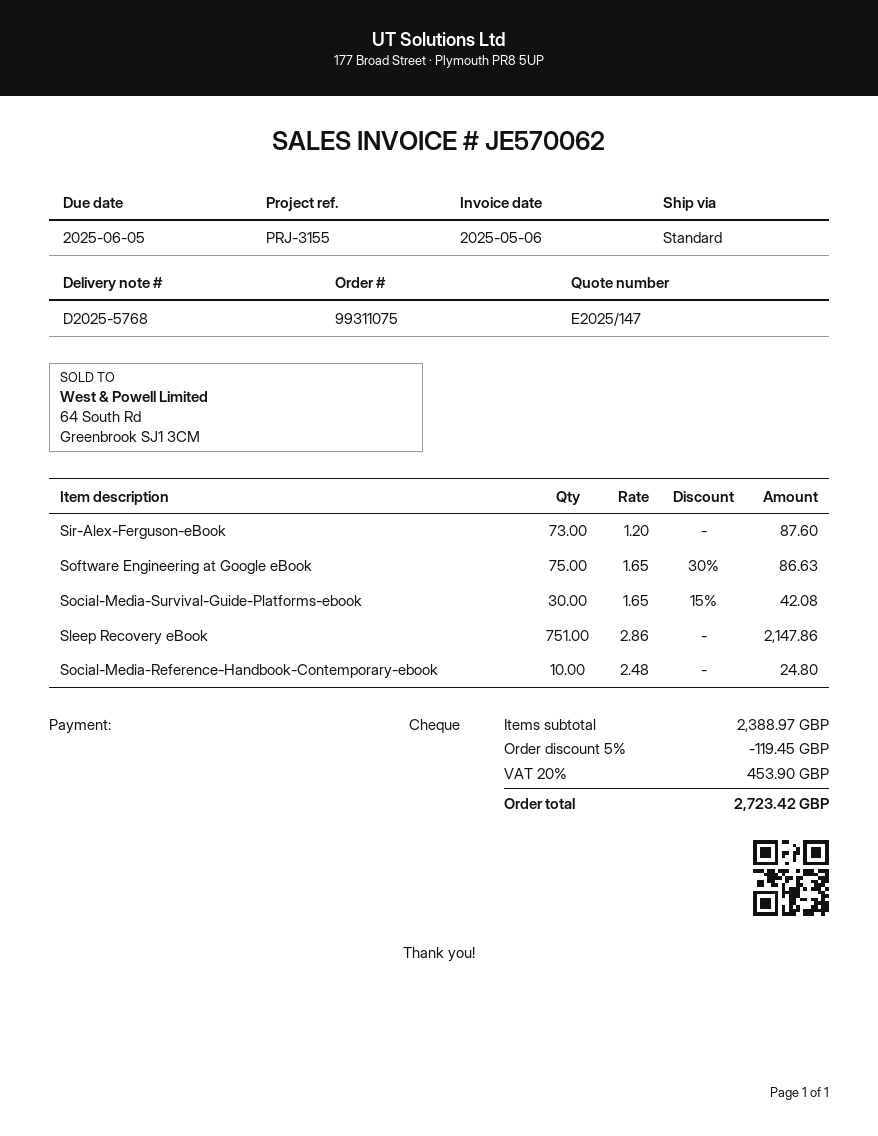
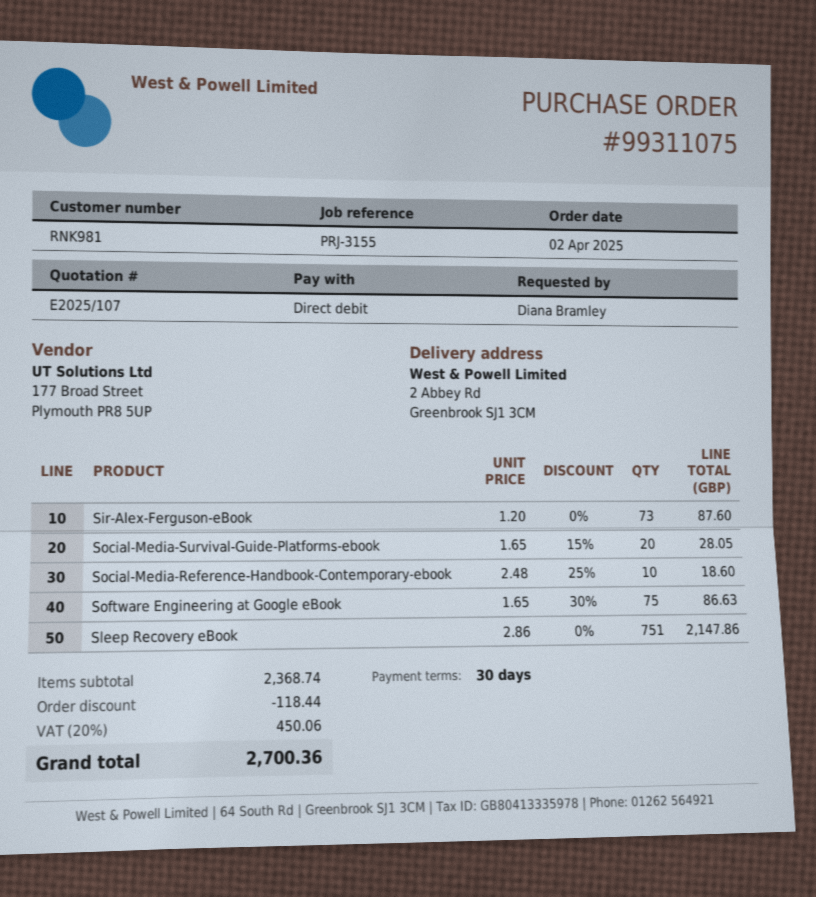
quote number: E2025/147 -> E2025/107
payment method: cheque -> direct debit
Social-Media-Survival-Guide-Platforms-ebook: 30 x 1.65 - 15% = 42.08 -> 20 x 1.65 - 15% = 28.05
Social-Media-Reference-Handbook-Contemporary-ebook: 10 x 2.48 = 24.80 -> 10 x 2.48 - 25% = 18.60
subtotal: 2388.97 -> 2368.74
discount: 119.45 -> 118.44
tax: 20% = 453.90 -> 20% = 450.06
total: 2723.42 -> 2700.36

